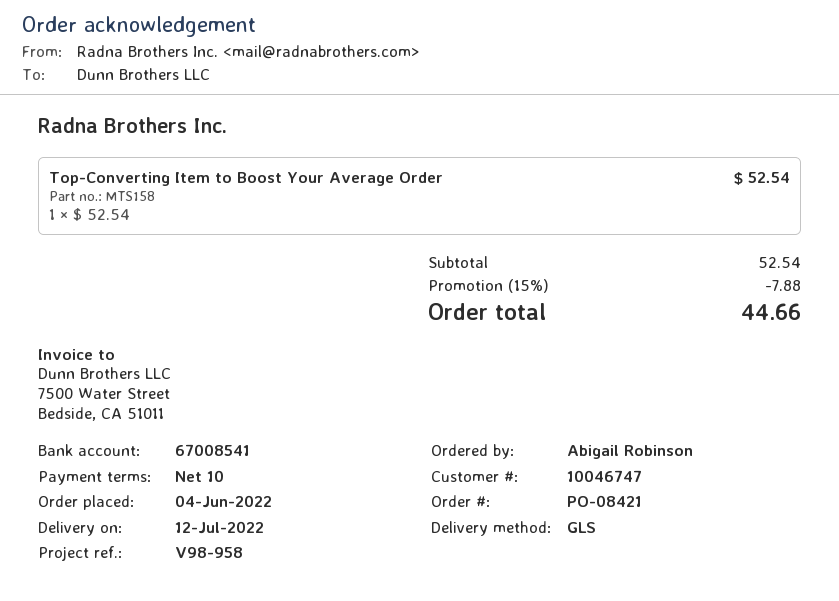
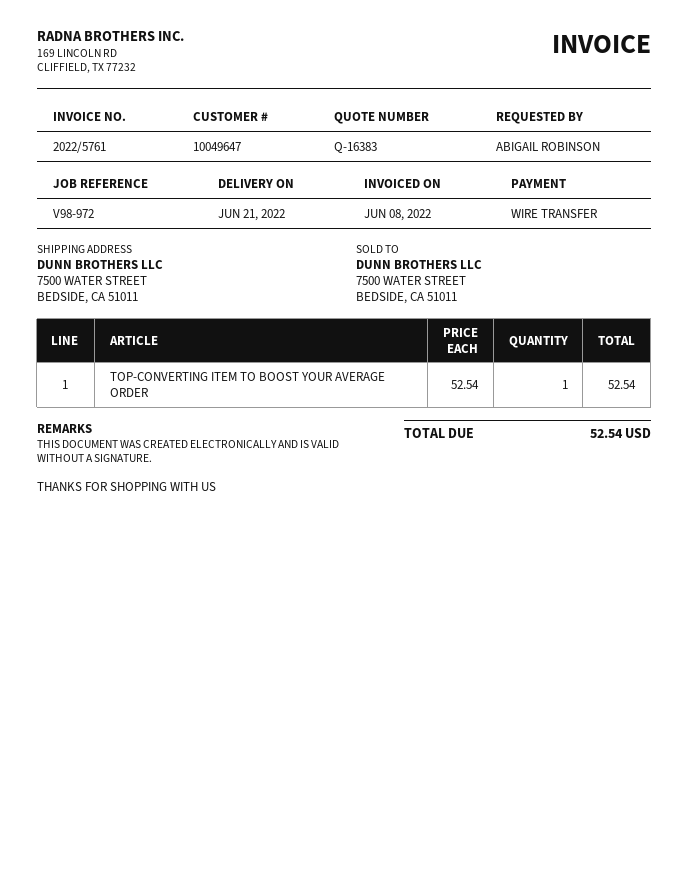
delivery date: 2022-07-12 -> 2022-06-21
customer number: 10046747 -> 10049647
reference: V98-958 -> V98-972
discount: 15% = 7.88 -> none
total: 44.66 -> 52.54

